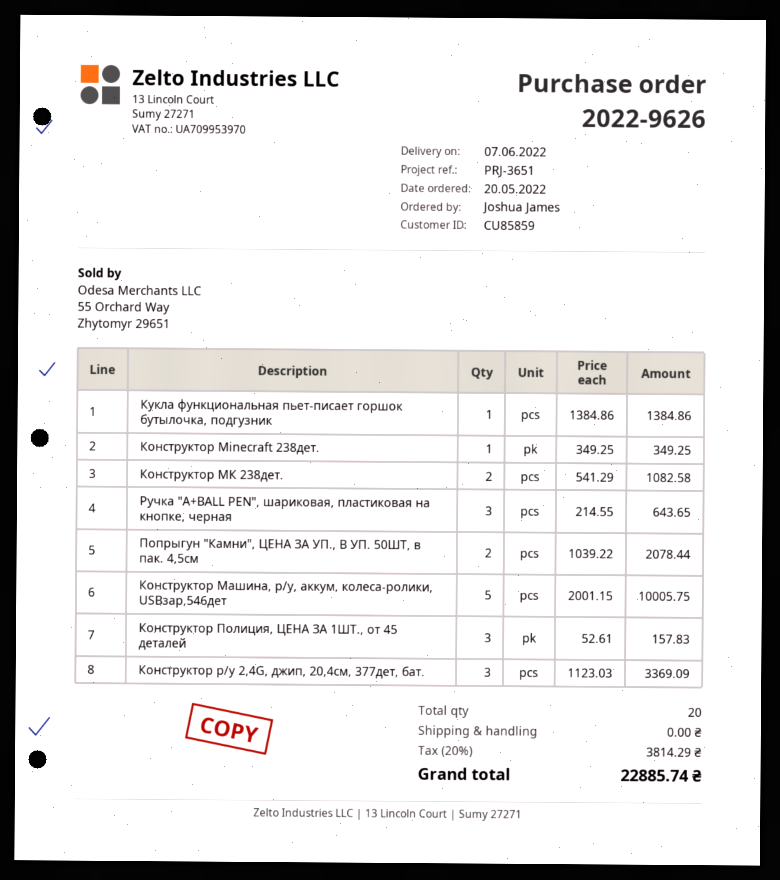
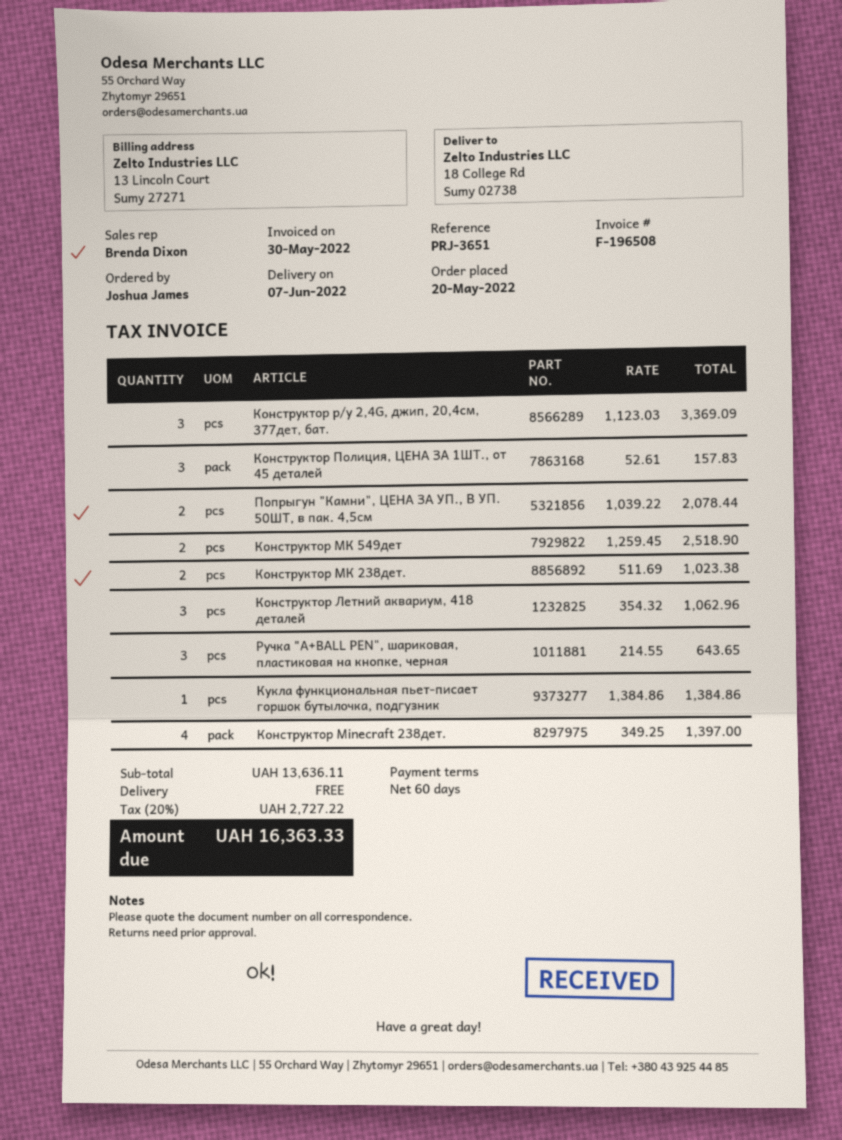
Конструктор Minecraft 238дет.: 1 x 349.25 = 349.25 -> 4 x 349.25 = 1397.00
Конструктор МК 238дет.: 2 x 541.29 = 1082.58 -> 2 x 511.69 = 1023.38
Конструктор Машина, р/у, аккум, колеса-ролики, USBзар,546дет: 5 x 2001.15 = 10005.75 -> none
Конструктор МК 549дет: none -> 2 x 1259.45 = 2518.90
Конструктор Летний аквариум, 418 деталей: none -> 3 x 354.32 = 1062.96
tax: 20% = 3814.29 -> 20% = 2727.22
total: 22885.74 -> 16363.33

